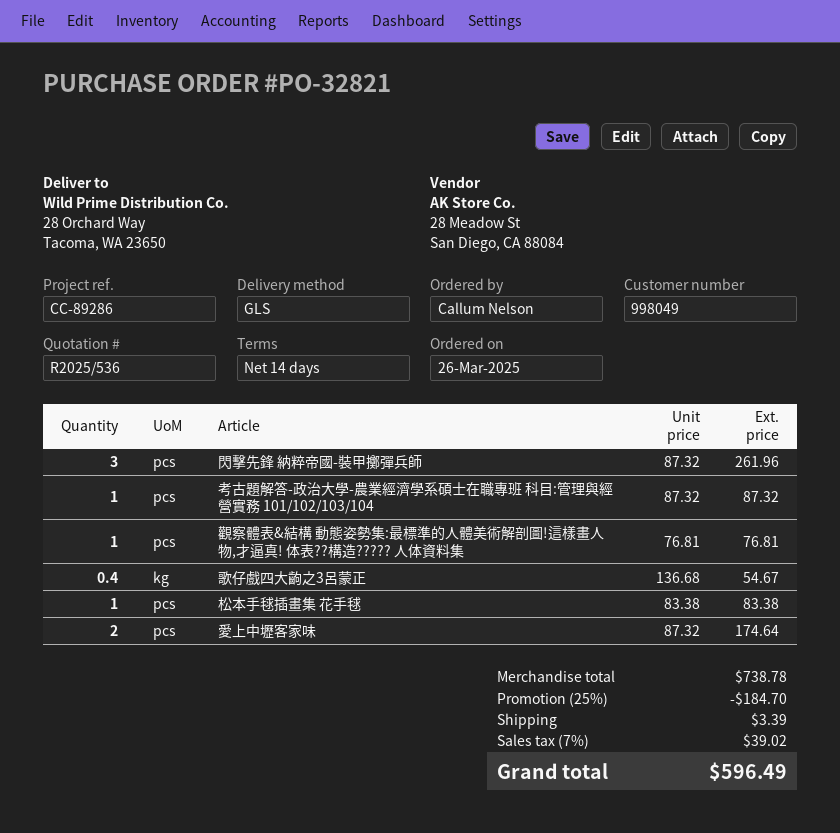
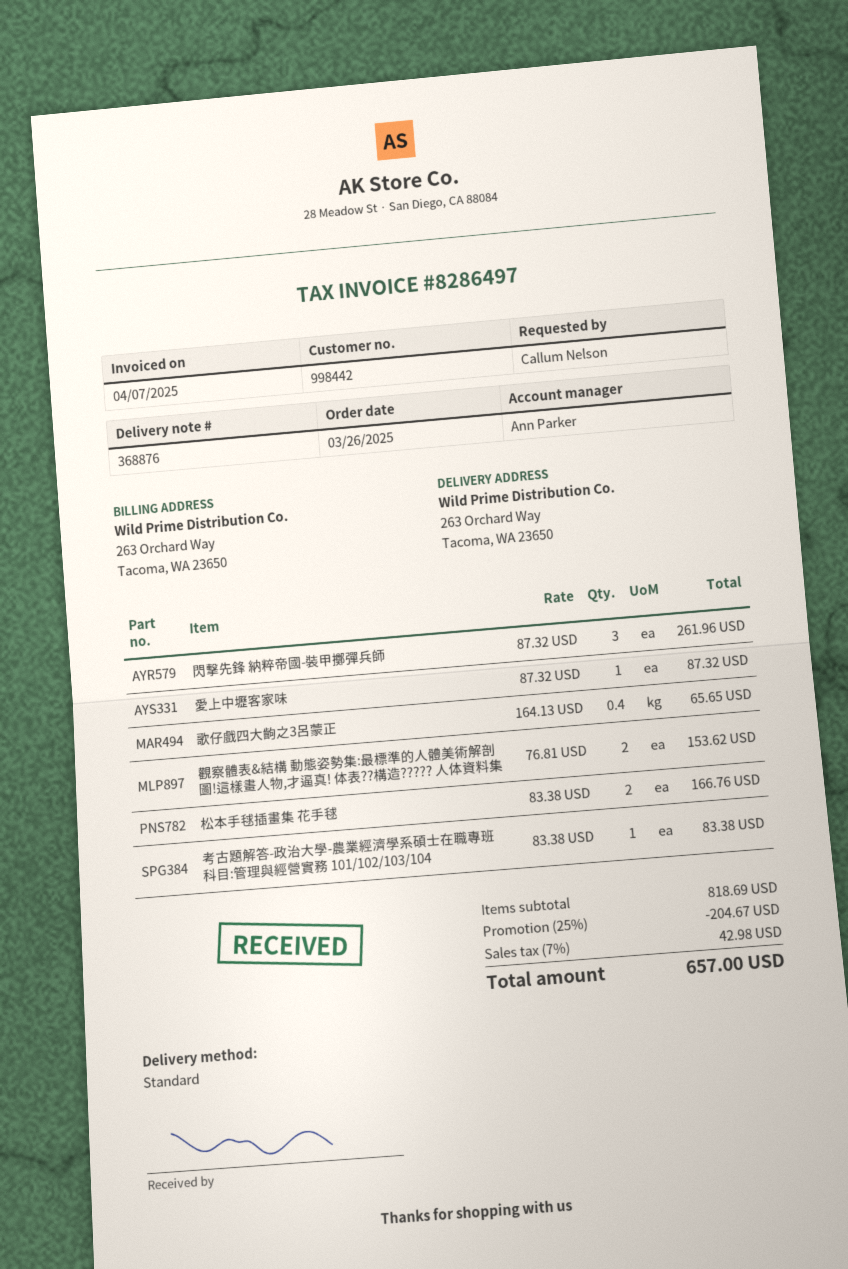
customer number: 998049 -> 998442
shipping method: GLS -> standard
ship to: 28 Orchard Way, Tacoma, WA 23650 -> 263 Orchard Way, Tacoma, WA 23650
考古題解答-政治大學-農業經濟學系碩士在職專班 科目:管理與經營實務 101/102/103/104: 1 x 87.32 = 87.32 -> 1 x 83.38 = 83.38
觀察體表&結構 動態姿勢集:最標準的人體美術解剖圖!這樣畫人物,才逼真! 体表??構造????? 人体資料集: 1 x 76.81 = 76.81 -> 2 x 76.81 = 153.62
歌仔戲四大齣之3呂蒙正: 0.4 x 136.68 = 54.67 -> 0.4 x 164.13 = 65.65
松本手毬插畫集 花手毬: 1 x 83.38 = 83.38 -> 2 x 83.38 = 166.76
愛上中壢客家味: 2 x 87.32 = 174.64 -> 1 x 87.32 = 87.32
subtotal: 738.78 -> 818.69
discount: 25% = 184.70 -> 25% = 204.67
shipping: 3.39 -> none
tax: 7% = 39.02 -> 7% = 42.98
total: 596.49 -> 657.00

